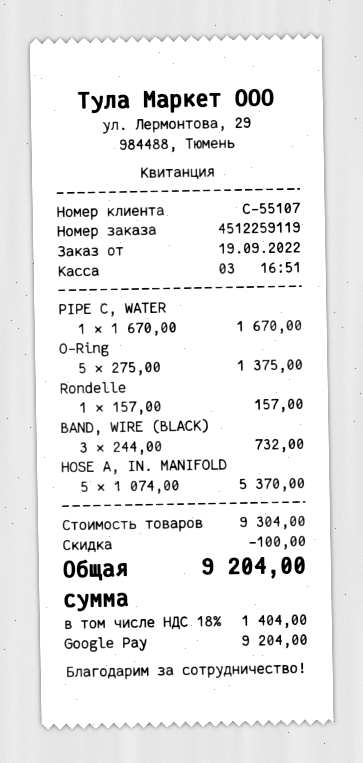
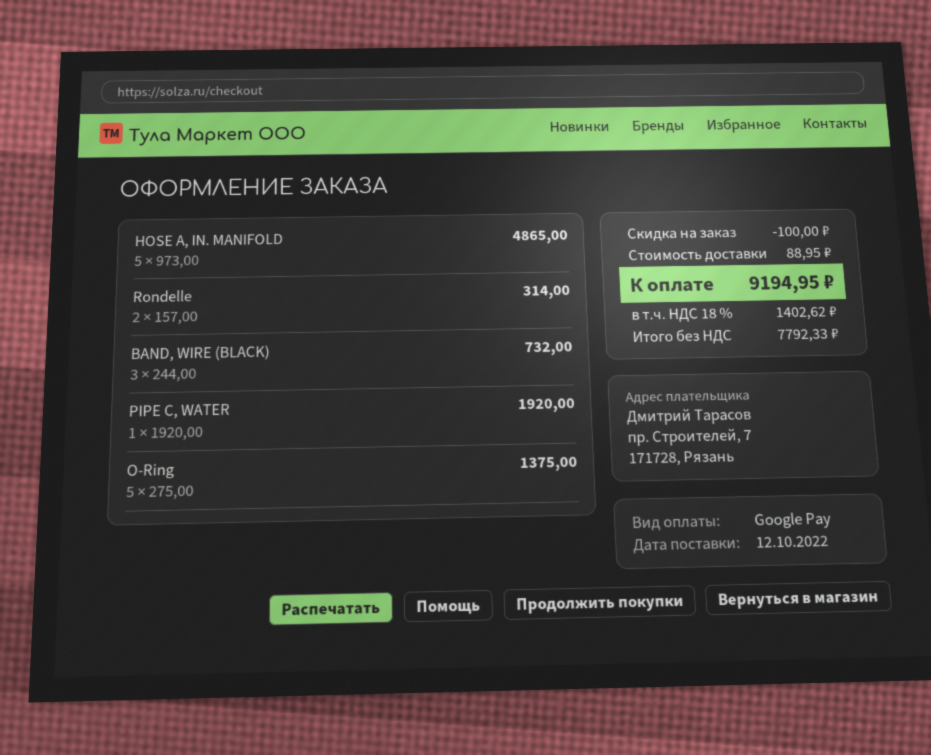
PIPE C, WATER: 1 x 1670.00 = 1670.00 -> 1 x 1920.00 = 1920.00
Rondelle: 1 x 157.00 = 157.00 -> 2 x 157.00 = 314.00
HOSE A, IN. MANIFOLD: 5 x 1074.00 = 5370.00 -> 5 x 973.00 = 4865.00
shipping: none -> 88.95
tax: 18% = 1404.00 -> 18% = 1402.62
total: 9204.00 -> 9194.95

